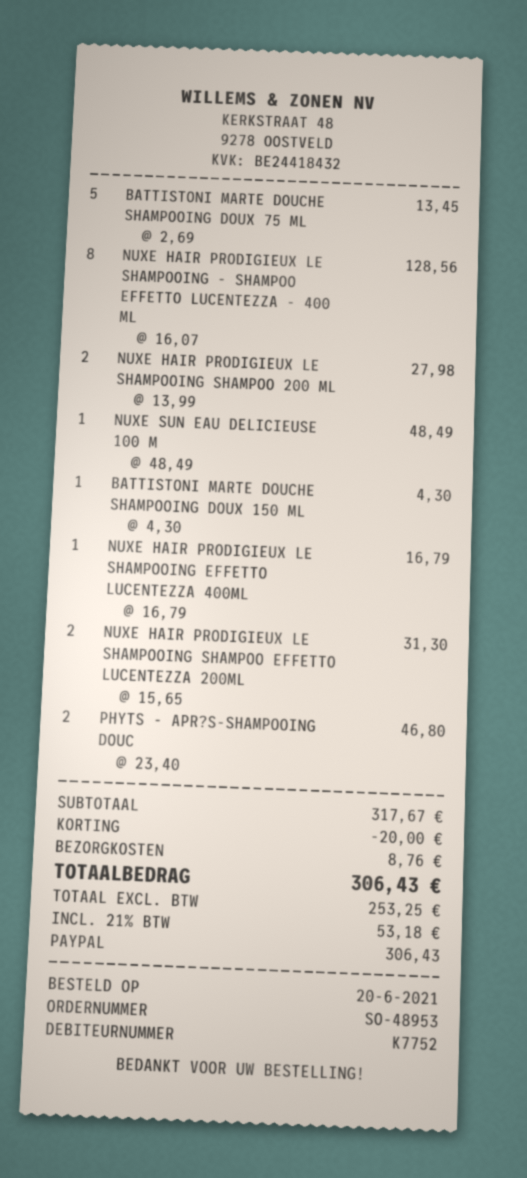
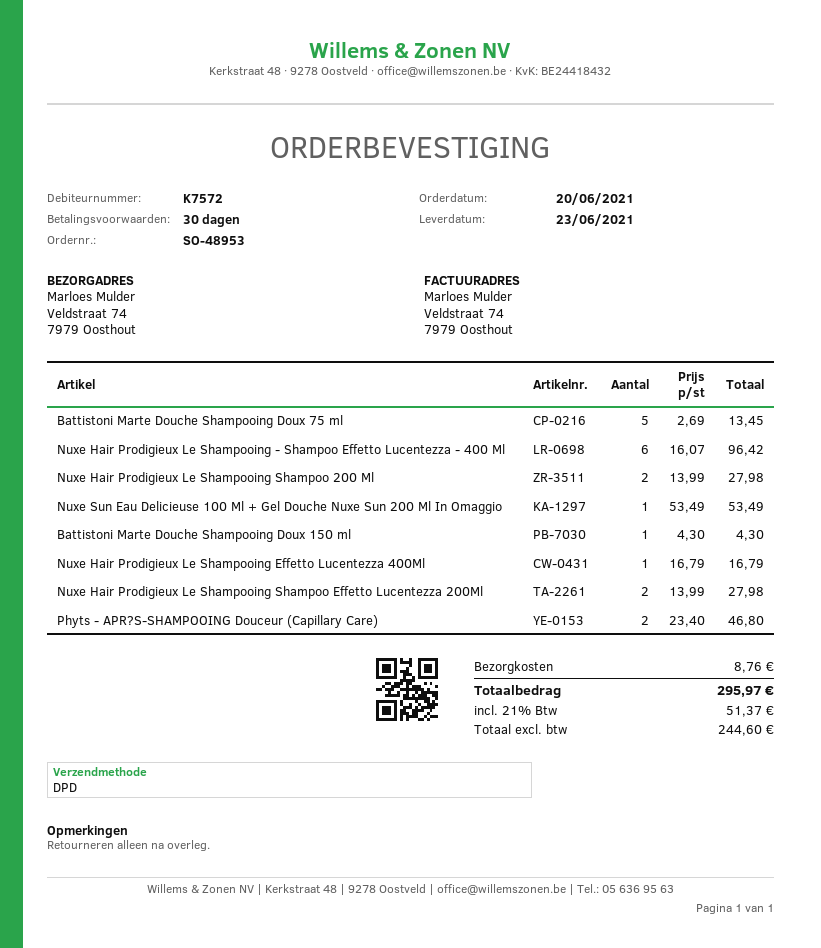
customer number: K7752 -> K7572
NUXE HAIR PRODIGIEUX LE SHAMPOOING - SHAMPOO EFFETTO LUCENTEZZA - 400 ML: 8 x 16.07 = 128.56 -> 6 x 16.07 = 96.42
NUXE SUN EAU DELICIEUSE 100 M: 1 x 48.49 = 48.49 -> 1 x 53.49 = 53.49
NUXE HAIR PRODIGIEUX LE SHAMPOOING SHAMPOO EFFETTO LUCENTEZZA 200ML: 2 x 15.65 = 31.30 -> 2 x 13.99 = 27.98
discount: 20.00 -> none
net: 253.25 -> 244.60
tax: 21% = 53.18 -> 21% = 51.37
total: 306.43 -> 295.97

